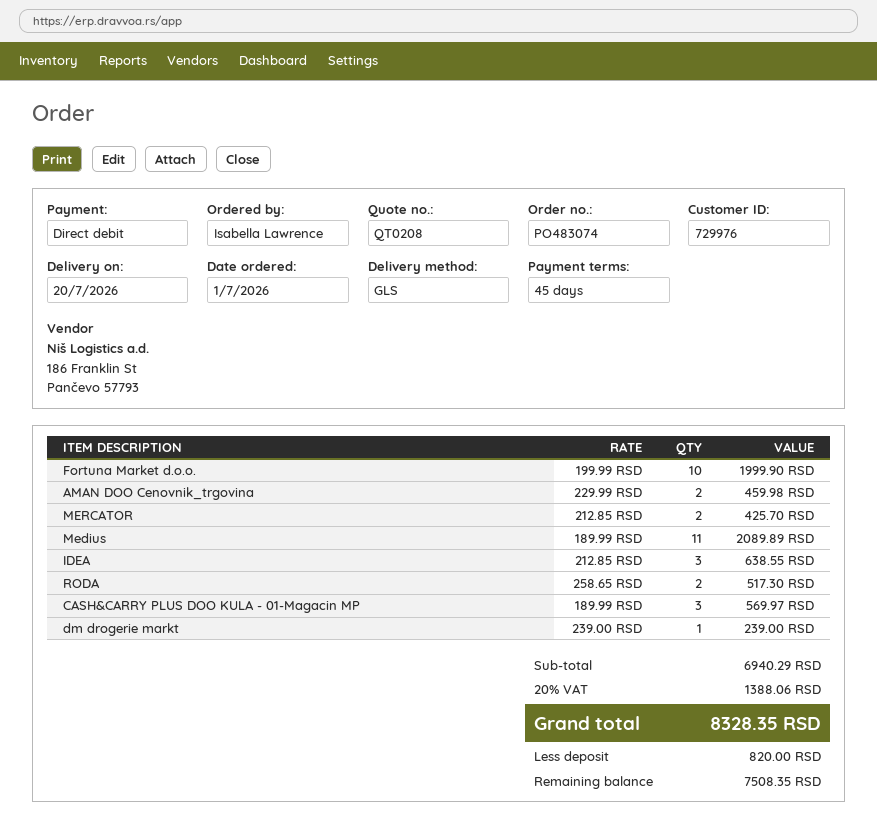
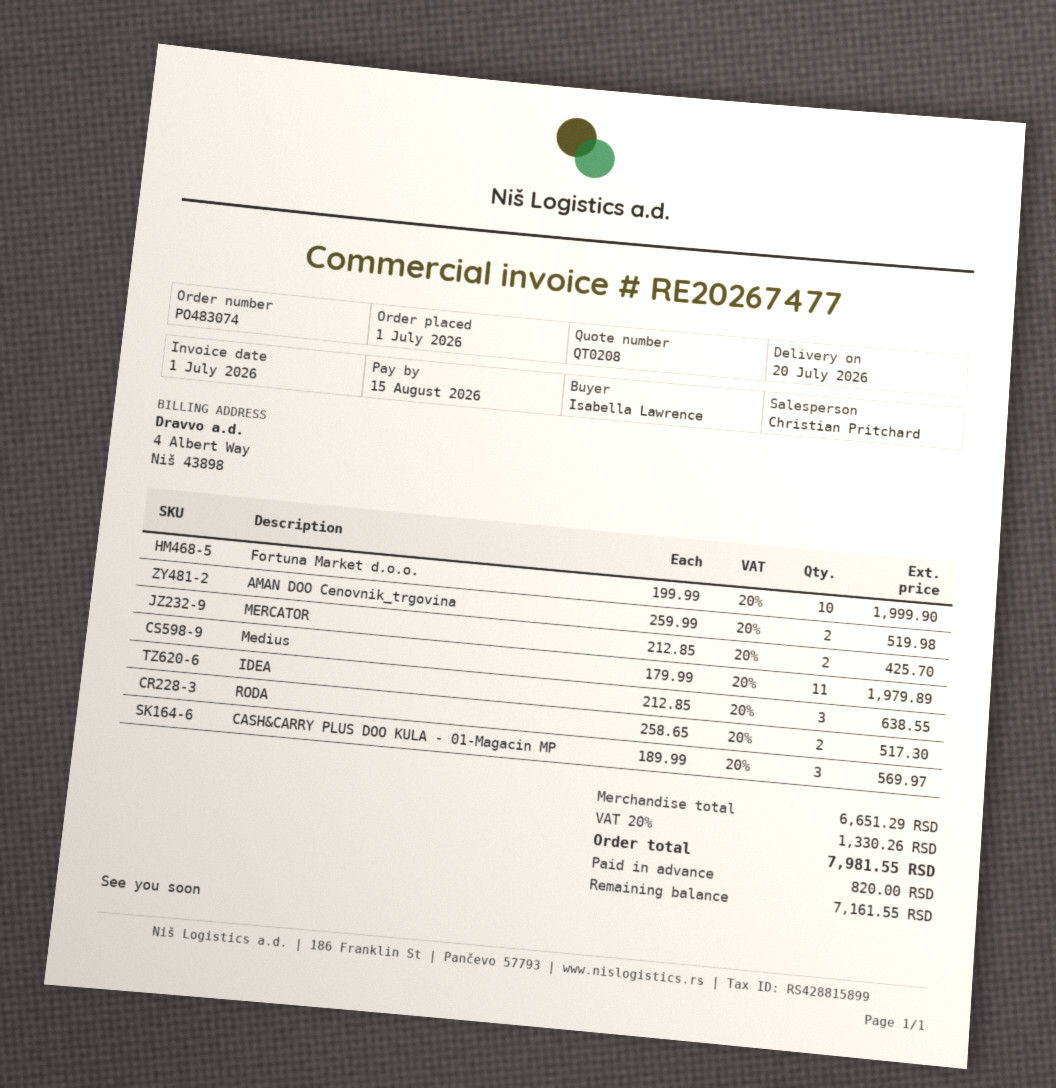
AMAN DOO Cenovnik_trgovina: 2 x 229.99 = 459.98 -> 2 x 259.99 = 519.98
Medius: 11 x 189.99 = 2089.89 -> 11 x 179.99 = 1979.89
dm drogerie markt: 1 x 239.00 = 239.00 -> none
subtotal: 6940.29 -> 6651.29
tax: 20% = 1388.06 -> 20% = 1330.26
total: 8328.35 -> 7981.55
balance: 7508.35 -> 7161.55

